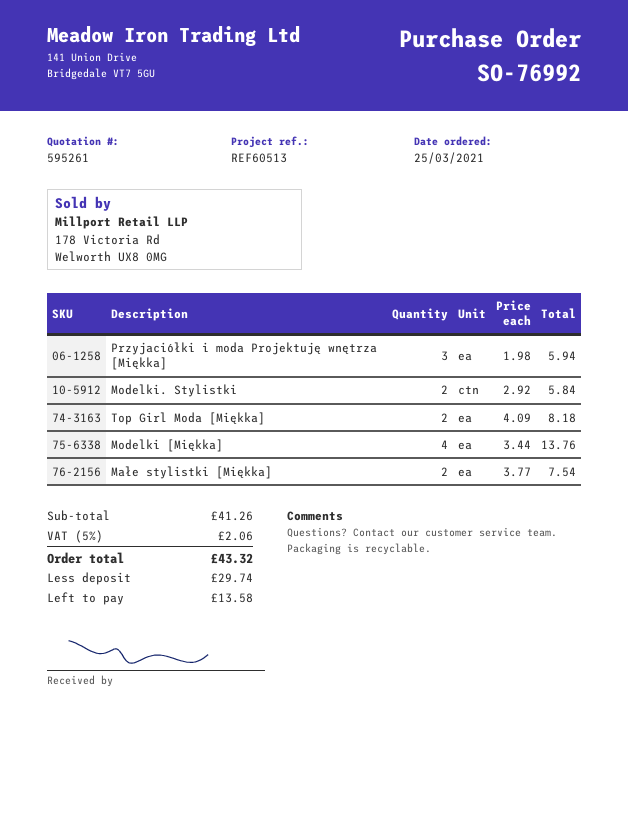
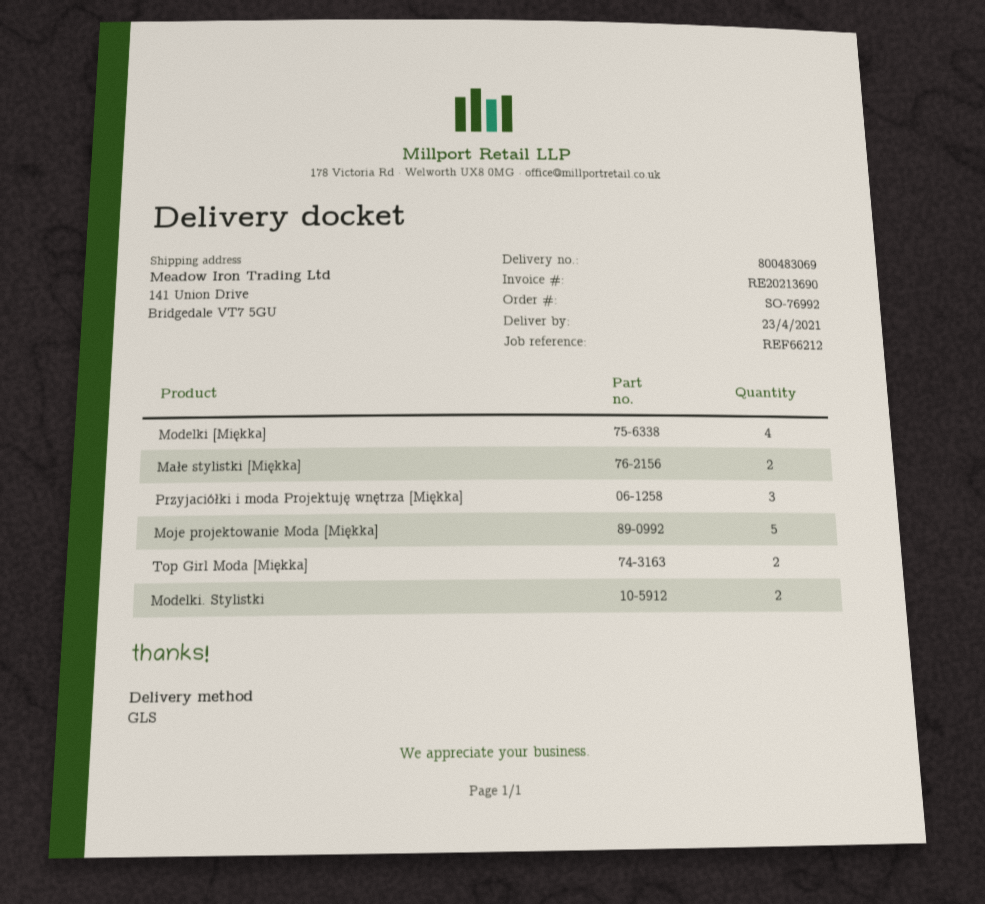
reference: REF60513 -> REF66212
Moje projektowanie Moda [Miękka]: none -> 5

